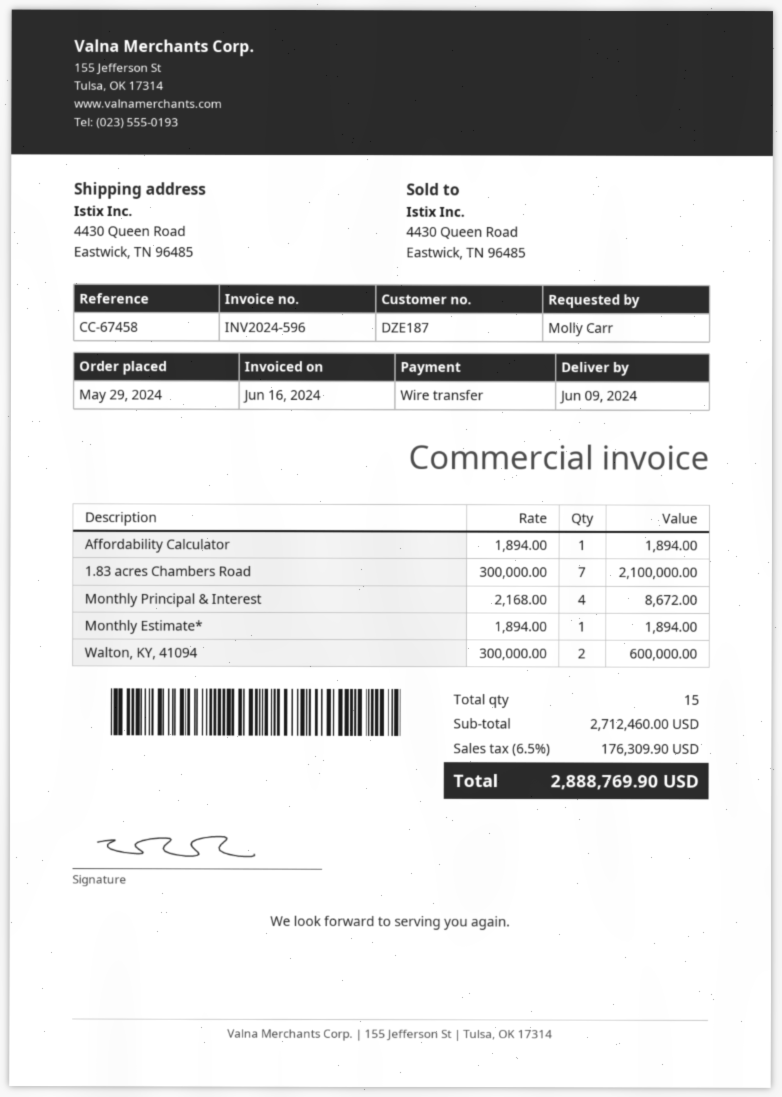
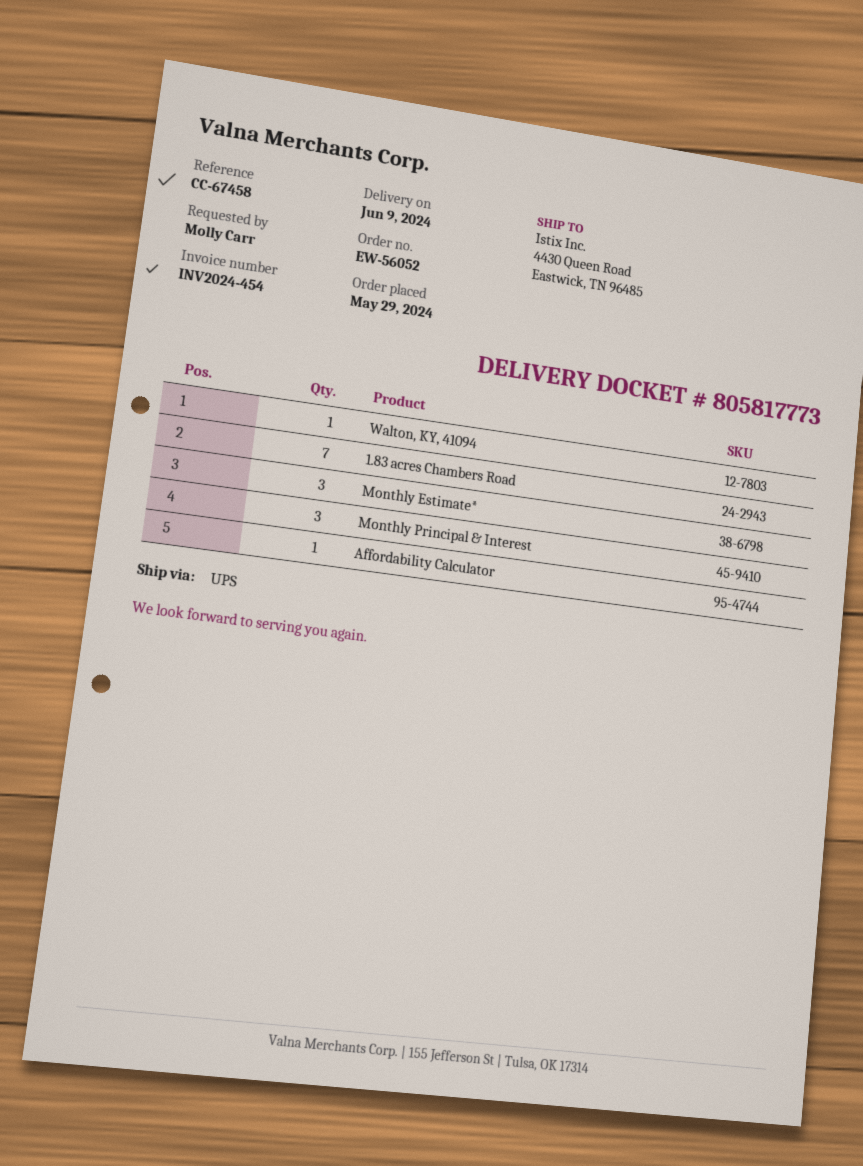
invoice number: INV2024-596 -> INV2024-454
Monthly Principal & Interest: 4 -> 3
Monthly Estimate*: 1 -> 3
Walton, KY, 41094: 2 -> 1

